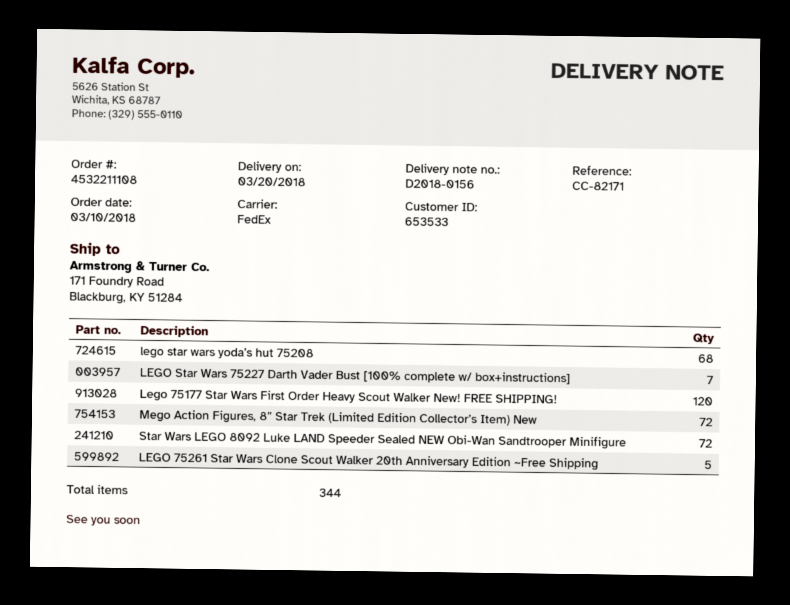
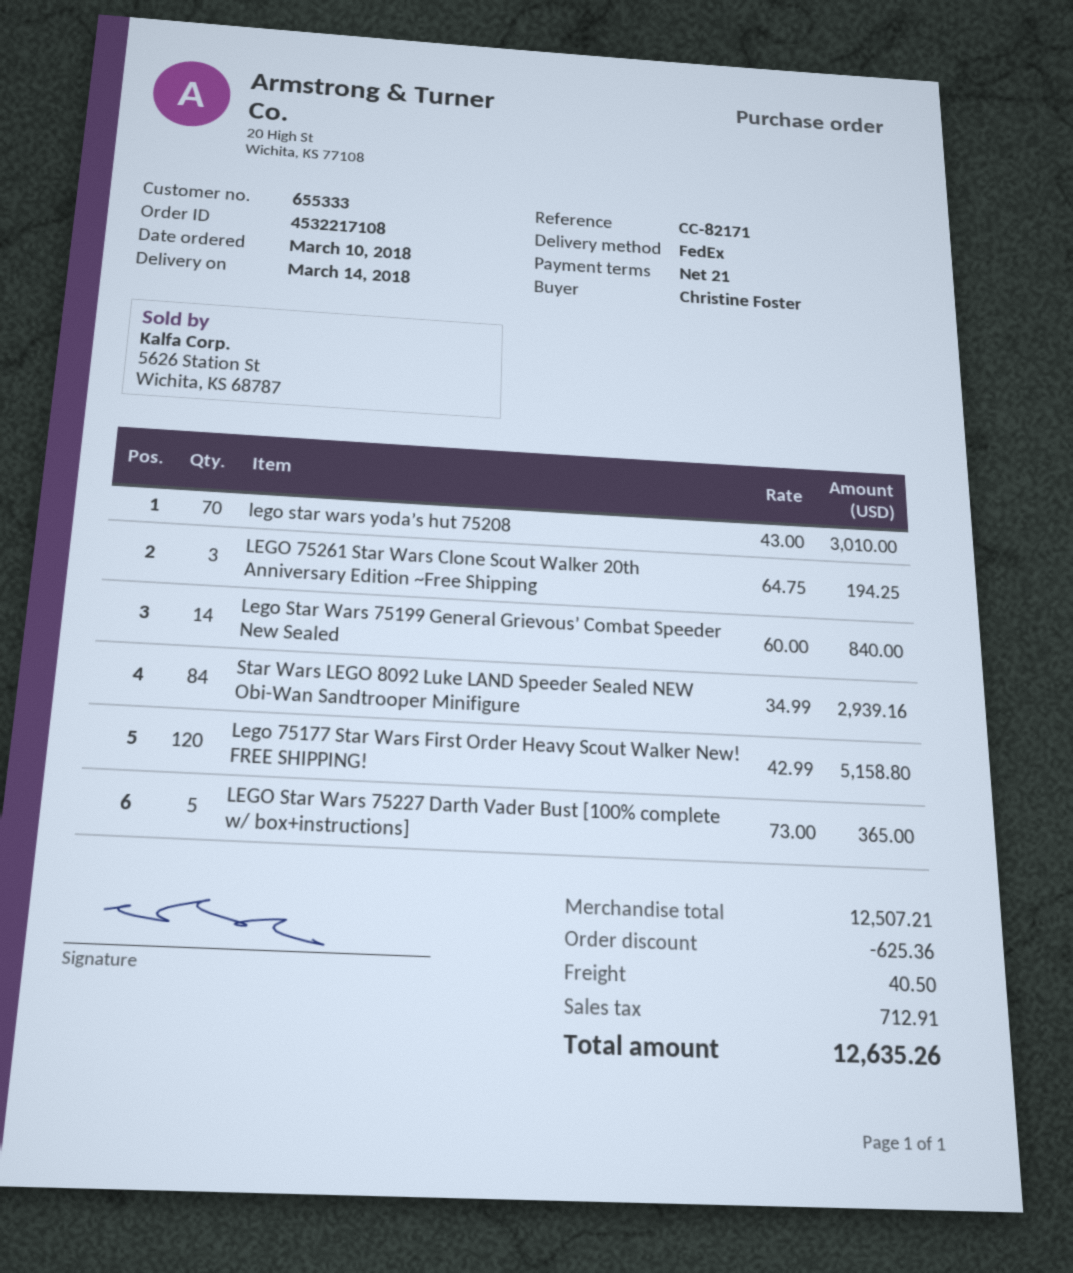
order number: 4532211108 -> 4532217108
delivery date: 2018-03-20 -> 2018-03-14
customer number: 653533 -> 655333
lego star wars yoda’s hut 75208: 68 -> 70
LEGO Star Wars 75227 Darth Vader Bust [100% complete w/ box+instructions]: 7 -> 5
Mego Action Figures, 8” Star Trek (Limited Edition Collector’s Item) New: 72 -> none
Star Wars LEGO 8092 Luke LAND Speeder Sealed NEW Obi-Wan Sandtrooper Minifigure: 72 -> 84
LEGO 75261 Star Wars Clone Scout Walker 20th Anniversary Edition ~Free Shipping: 5 -> 3
Lego Star Wars 75199 General Grievous’ Combat Speeder New Sealed: none -> 14

